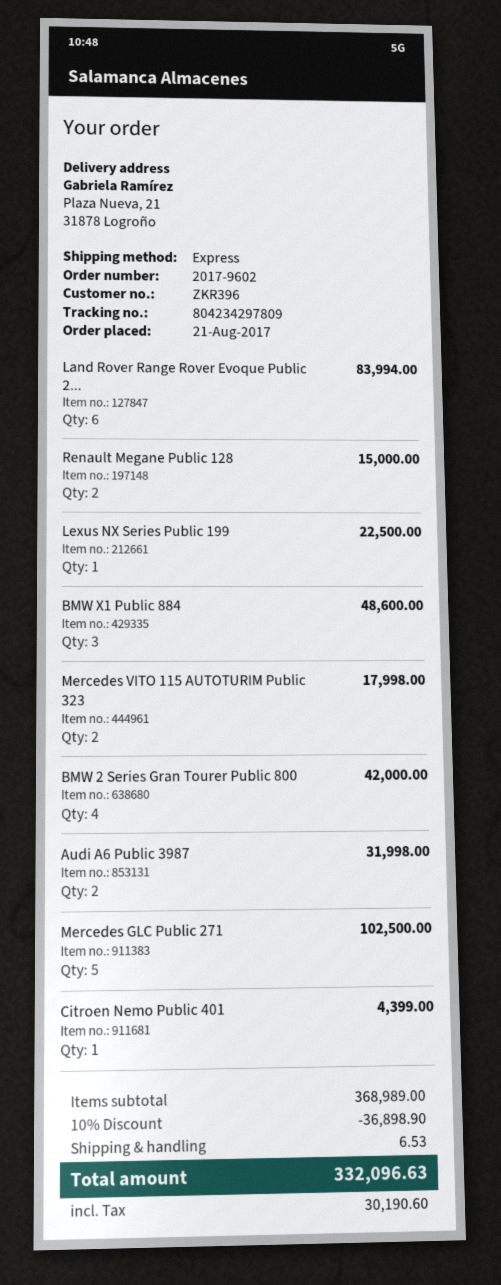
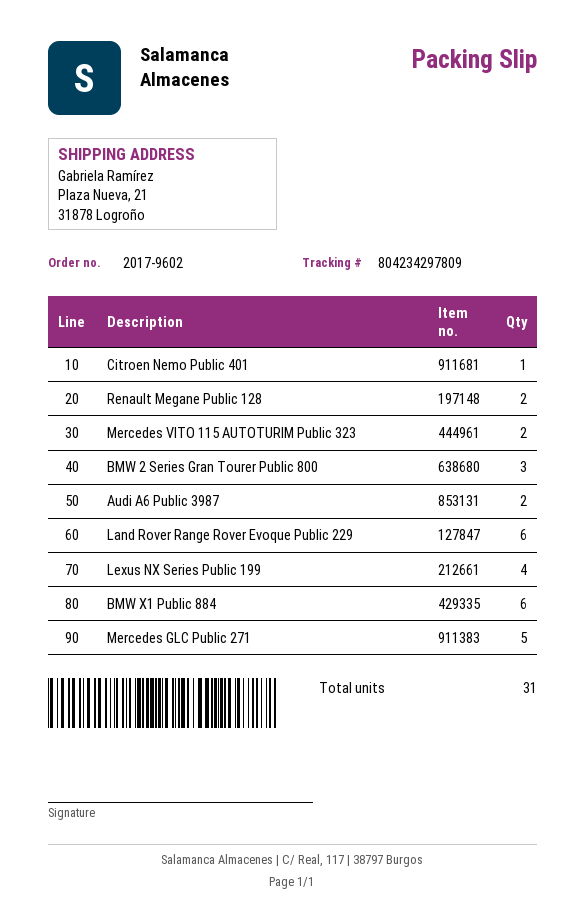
Lexus NX Series Public 199: 1 -> 4
BMW X1 Public 884: 3 -> 6
BMW 2 Series Gran Tourer Public 800: 4 -> 3

